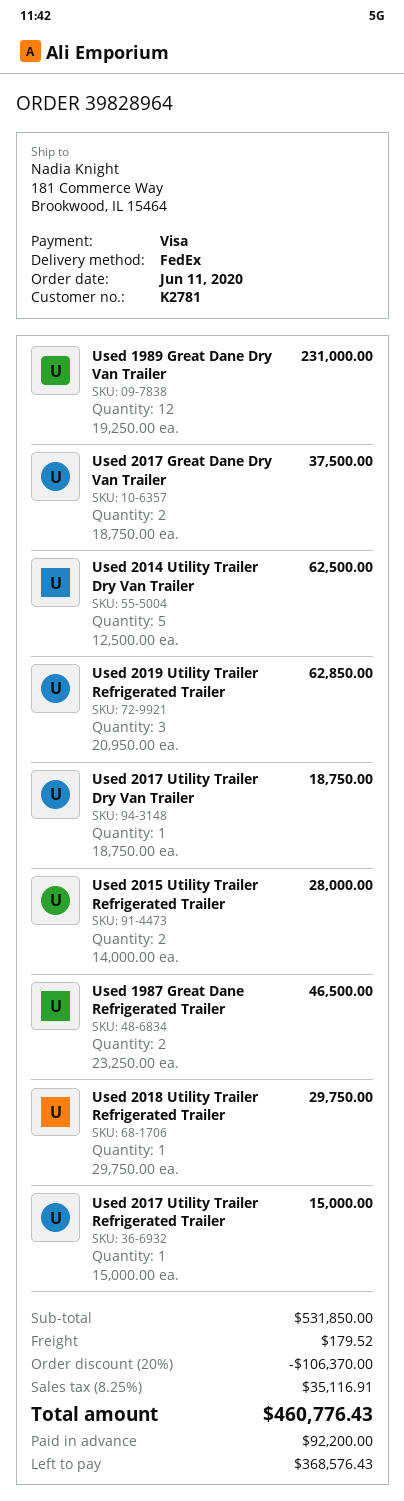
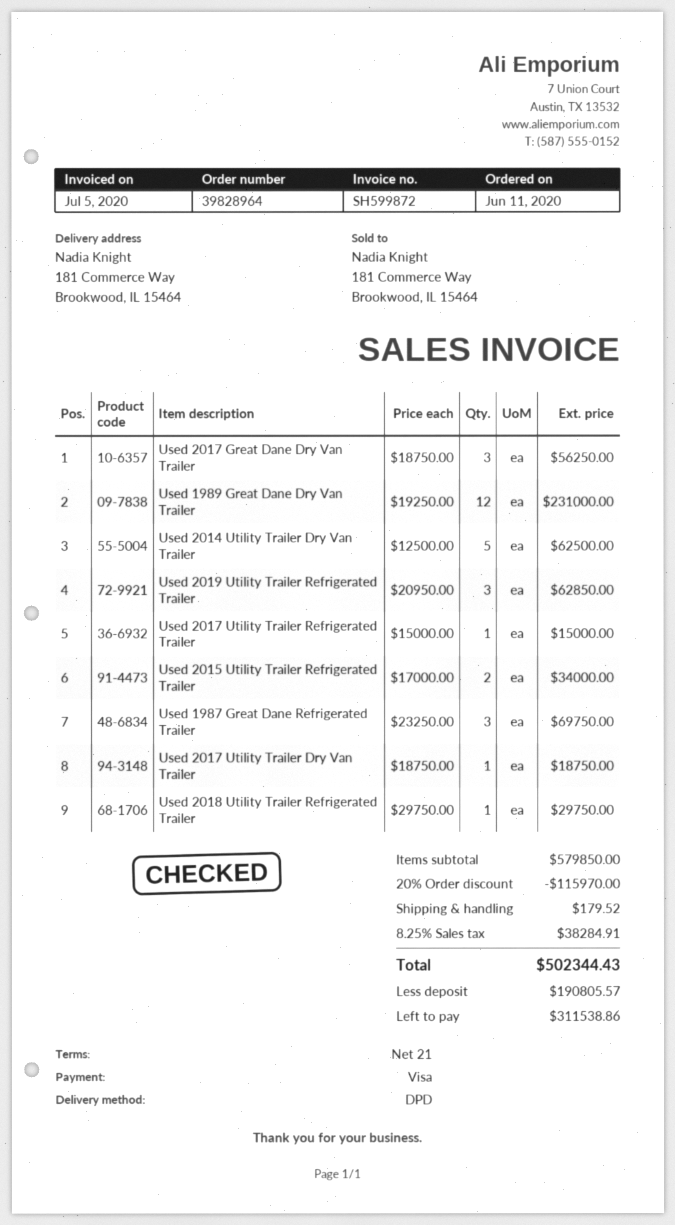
shipping method: FedEx -> DPD
Used 2017 Great Dane Dry Van Trailer: 2 x 18750.00 = 37500.00 -> 3 x 18750.00 = 56250.00
Used 2015 Utility Trailer Refrigerated Trailer: 2 x 14000.00 = 28000.00 -> 2 x 17000.00 = 34000.00
Used 1987 Great Dane Refrigerated Trailer: 2 x 23250.00 = 46500.00 -> 3 x 23250.00 = 69750.00
subtotal: 531850.00 -> 579850.00
discount: 20% = 106370.00 -> 20% = 115970.00
tax: 8.25% = 35116.91 -> 8.25% = 38284.91
total: 460776.43 -> 502344.43
deposit: 92200.00 -> 190805.57
balance: 368576.43 -> 311538.86

